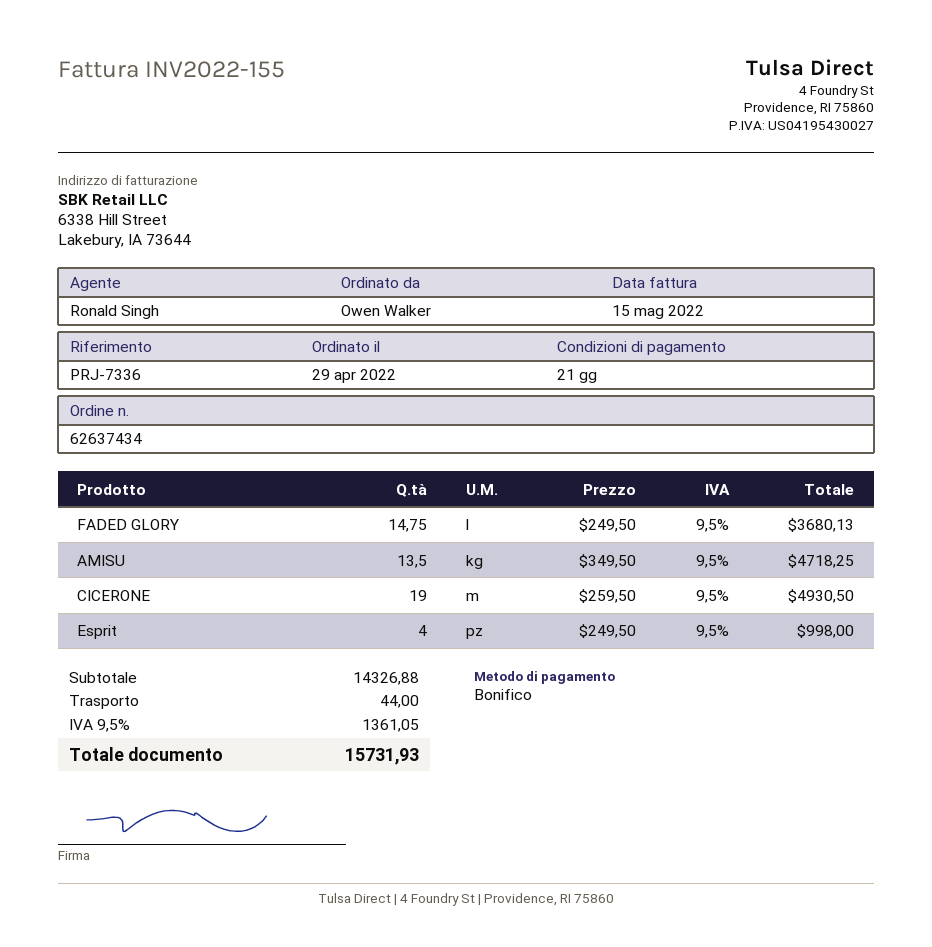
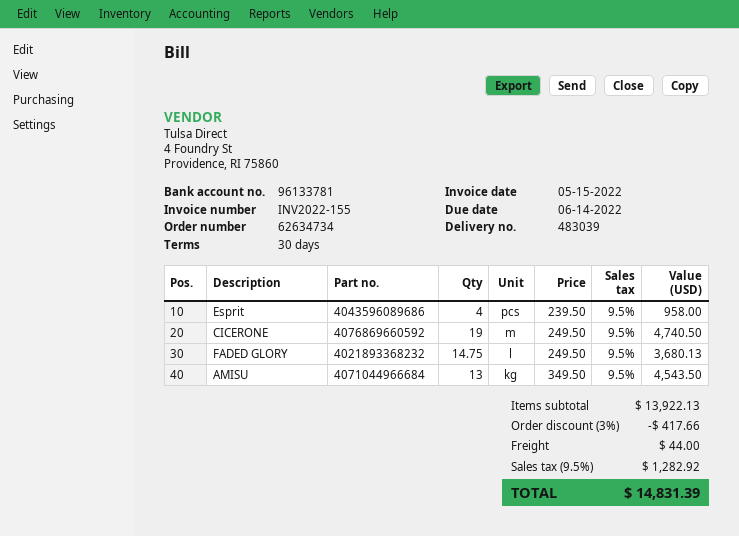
order number: 62637434 -> 62634734
payment terms: 21 days -> 30 days
AMISU: 13.5 x 349.50 = 4718.25 -> 13 x 349.50 = 4543.50
CICERONE: 19 x 259.50 = 4930.50 -> 19 x 249.50 = 4740.50
Esprit: 4 x 249.50 = 998.00 -> 4 x 239.50 = 958.00
subtotal: 14326.88 -> 13922.13
discount: none -> 3% = 417.66
tax: 9.5% = 1361.05 -> 9.5% = 1282.92
total: 15731.93 -> 14831.39

